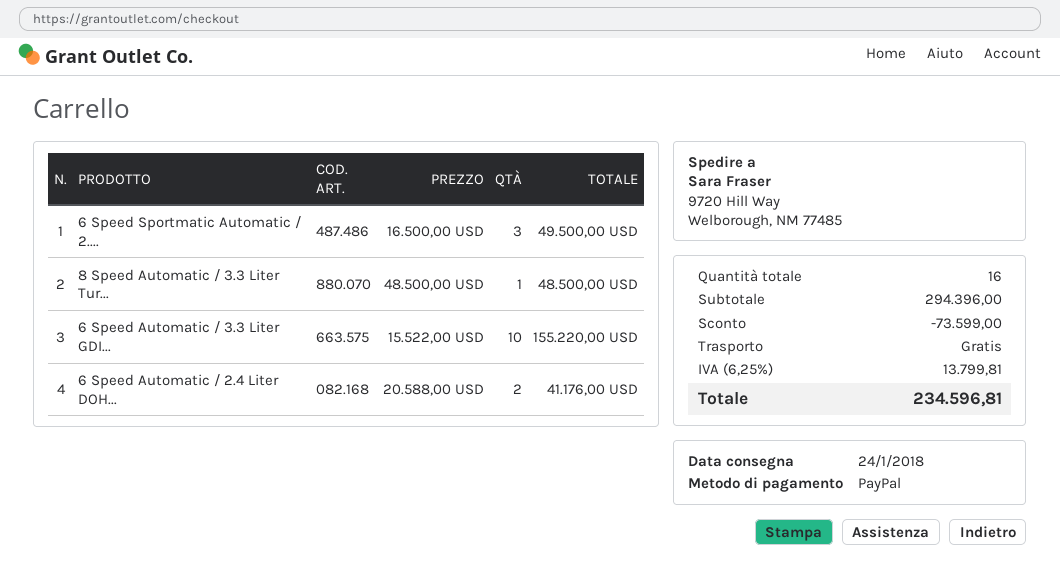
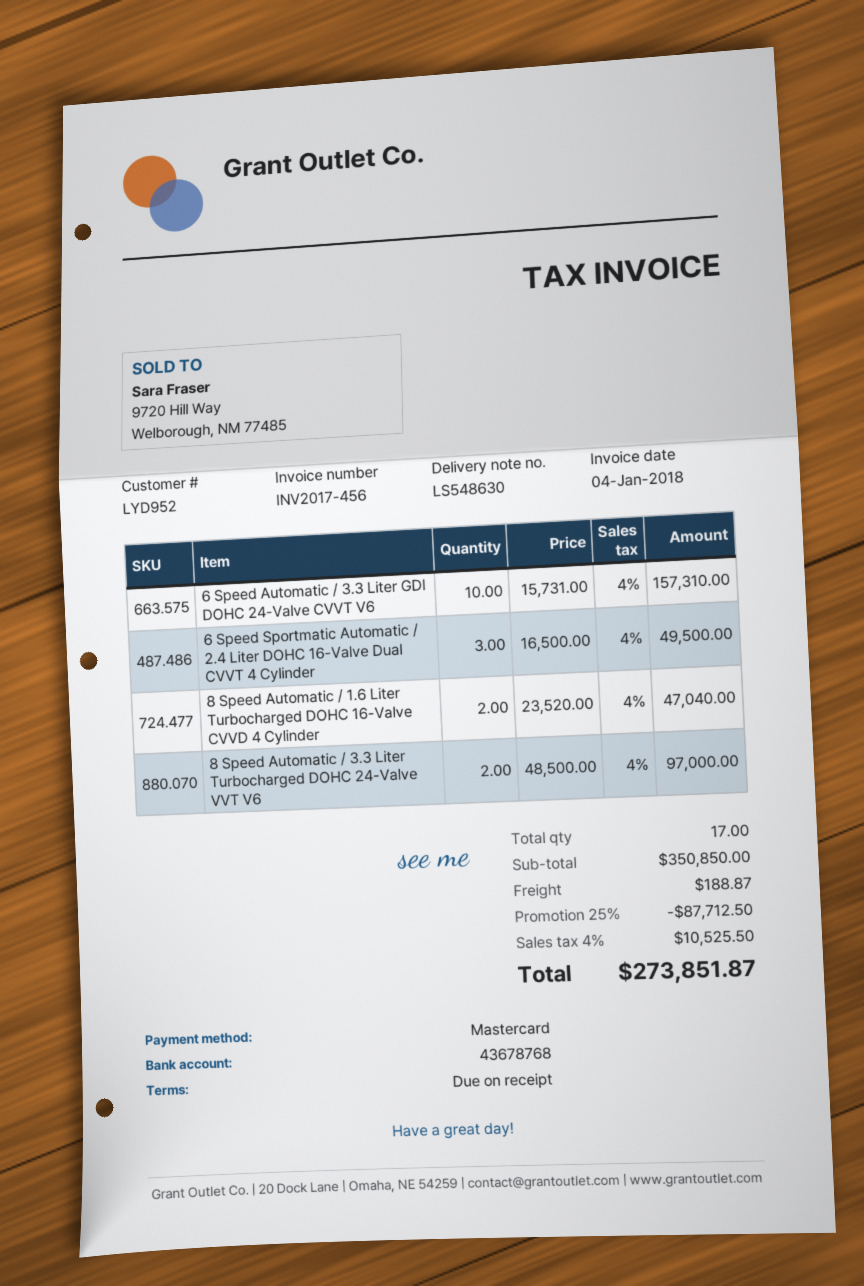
payment method: PayPal -> Mastercard
8 Speed Automatic / 3.3 Liter Tur...: 1 x 48500.00 = 48500.00 -> 2 x 48500.00 = 97000.00
6 Speed Automatic / 3.3 Liter GDI...: 10 x 15522.00 = 155220.00 -> 10 x 15731.00 = 157310.00
6 Speed Automatic / 2.4 Liter DOH...: 2 x 20588.00 = 41176.00 -> none
8 Speed Automatic / 1.6 Liter Turbocharged DOHC 16-Valve CVVD 4 Cylinder: none -> 2 x 23520.00 = 47040.00
total quantity: 16 -> 17
subtotal: 294396.00 -> 350850.00
discount: 73599.00 -> 87712.50
shipping: 0.00 -> 188.87
tax: 6.25% = 13799.81 -> 4% = 10525.50
total: 234596.81 -> 273851.87

